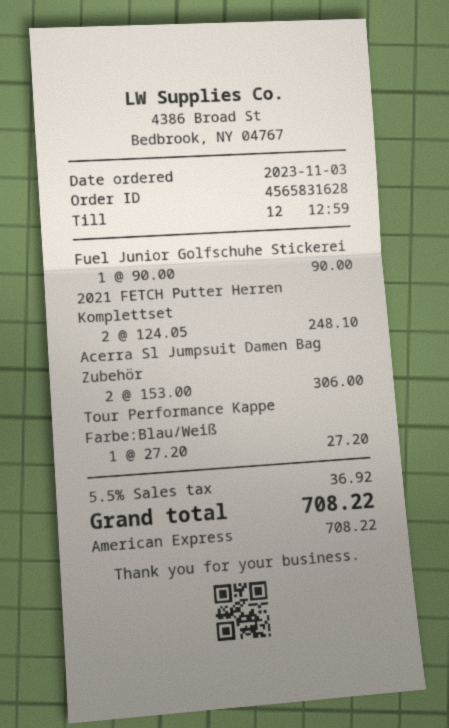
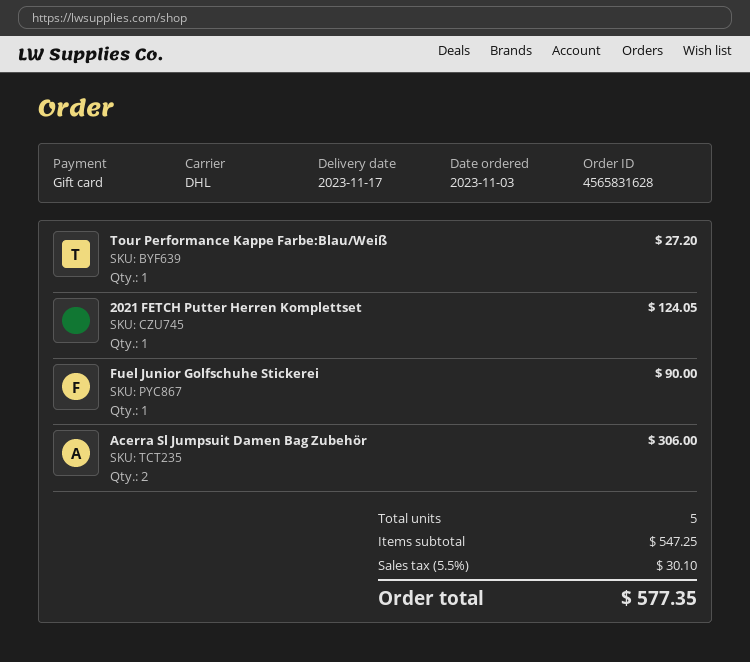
payment method: American Express -> gift card
2021 FETCH Putter Herren Komplettset: 2 for 248.10 -> 1 for 124.05
tax: 5.5% = 36.92 -> 5.5% = 30.10
total: 708.22 -> 577.35

